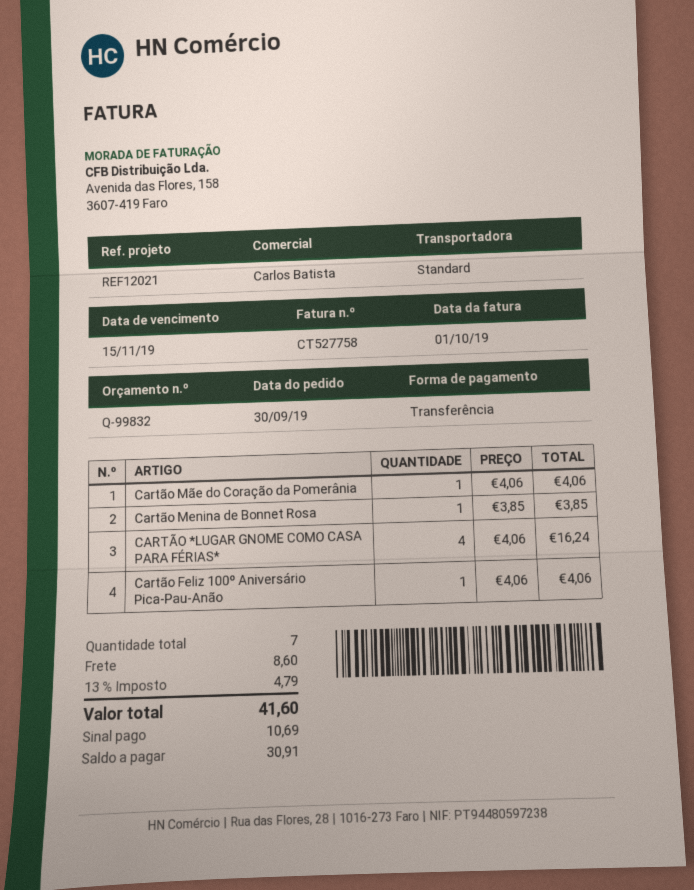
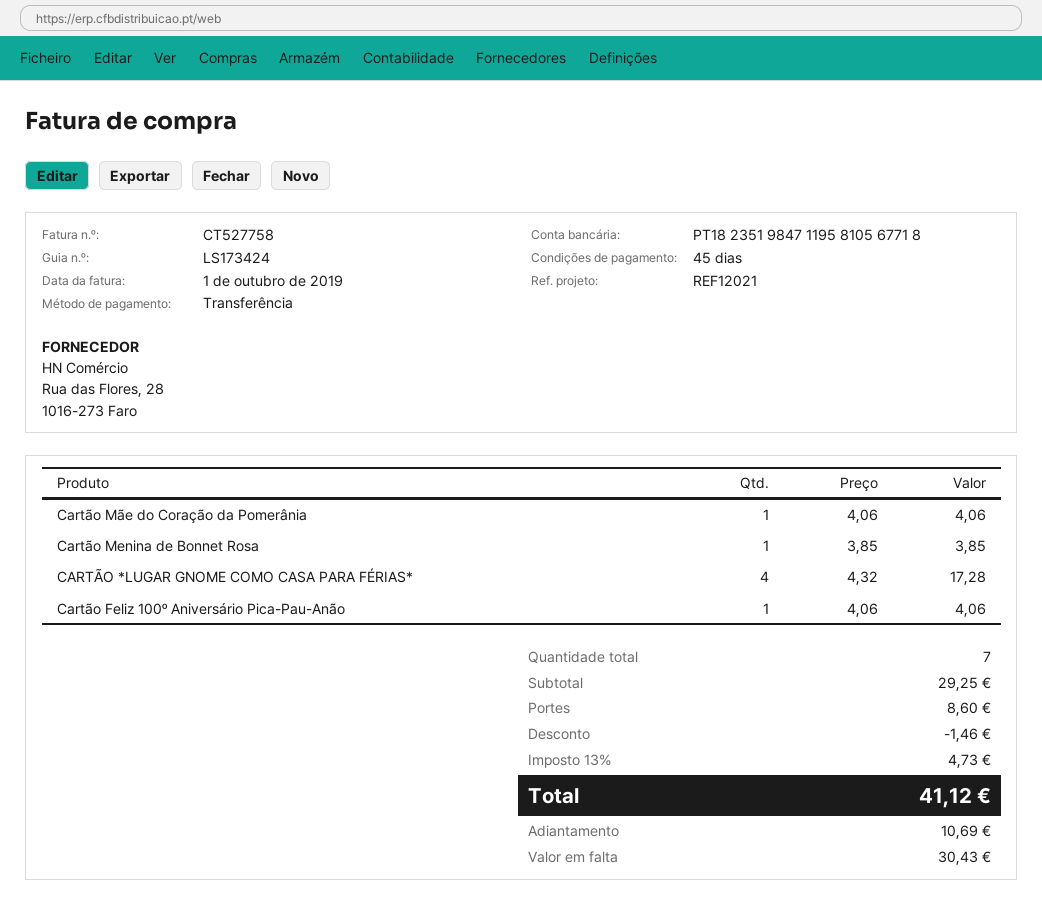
CARTÃO *LUGAR GNOME COMO CASA PARA FÉRIAS*: 4 x 4.06 = 16.24 -> 4 x 4.32 = 17.28
discount: none -> 1.46
tax: 13% = 4.79 -> 13% = 4.73
total: 41.60 -> 41.12
balance: 30.91 -> 30.43

